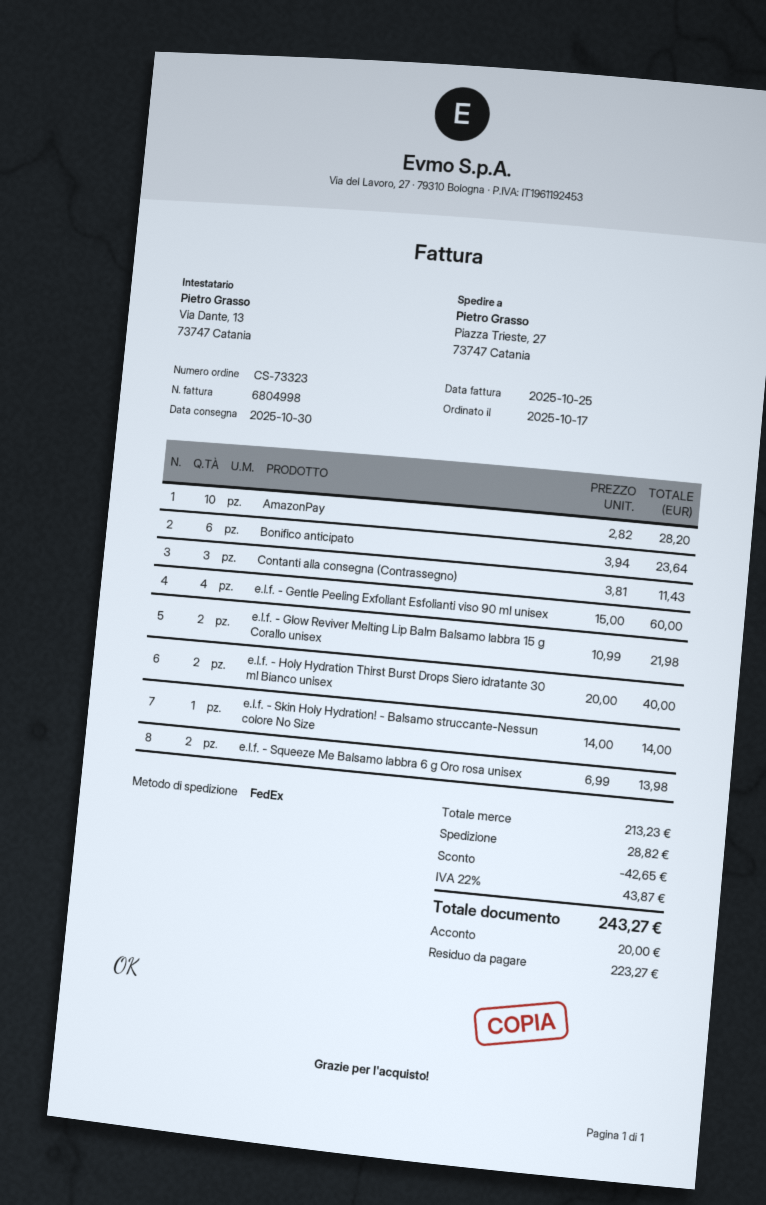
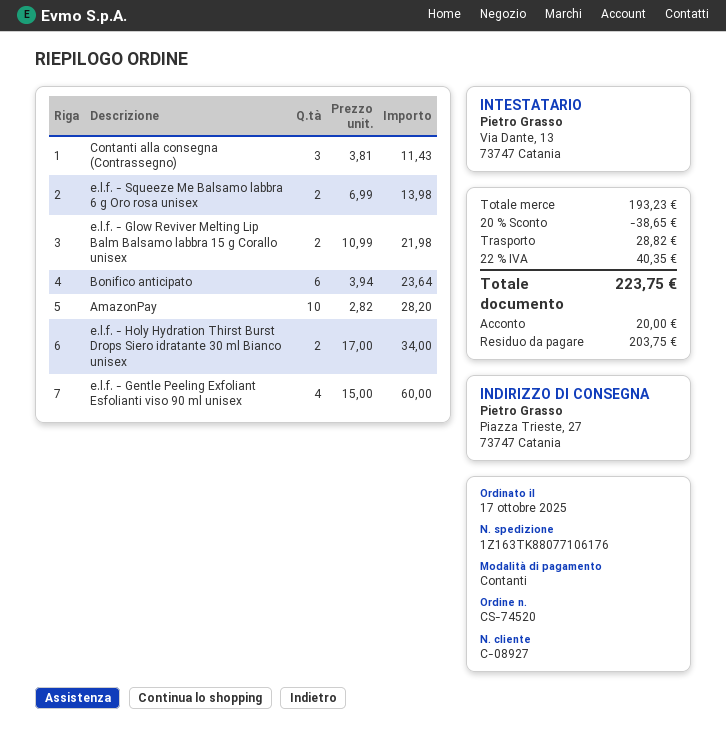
order number: CS-73323 -> CS-74520
e.l.f. - Holy Hydration Thirst Burst Drops Siero idratante 30 ml Bianco unisex: 2 x 20.00 = 40.00 -> 2 x 17.00 = 34.00
e.l.f. - Skin Holy Hydration! - Balsamo struccante-Nessun colore No Size: 1 x 14.00 = 14.00 -> none
subtotal: 213.23 -> 193.23
discount: 42.65 -> 38.65
tax: 22% = 43.87 -> 22% = 40.35
total: 243.27 -> 223.75
balance: 223.27 -> 203.75

